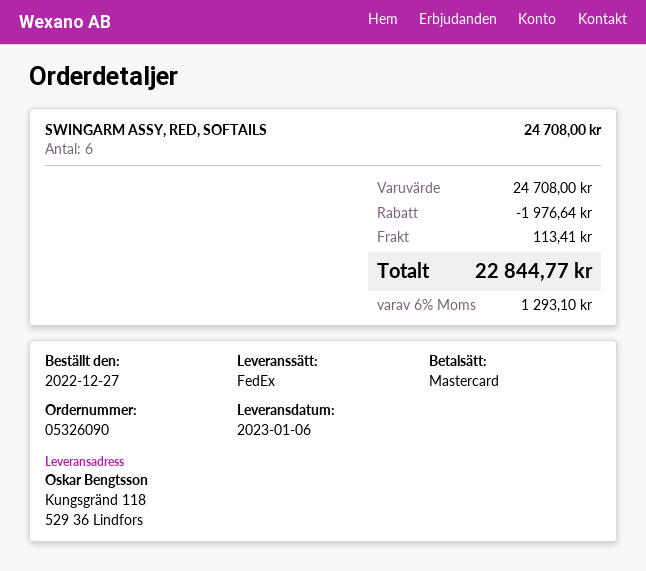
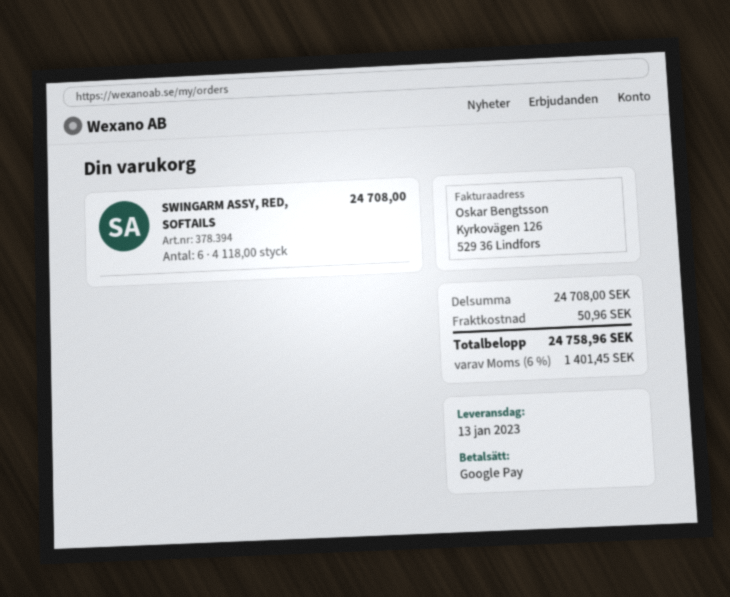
delivery date: 2023-01-06 -> 2023-01-13
payment method: Mastercard -> Google Pay
discount: 1976.64 -> none
shipping: 113.41 -> 50.96
tax: 6% = 1293.10 -> 6% = 1401.45
total: 22844.77 -> 24758.96

